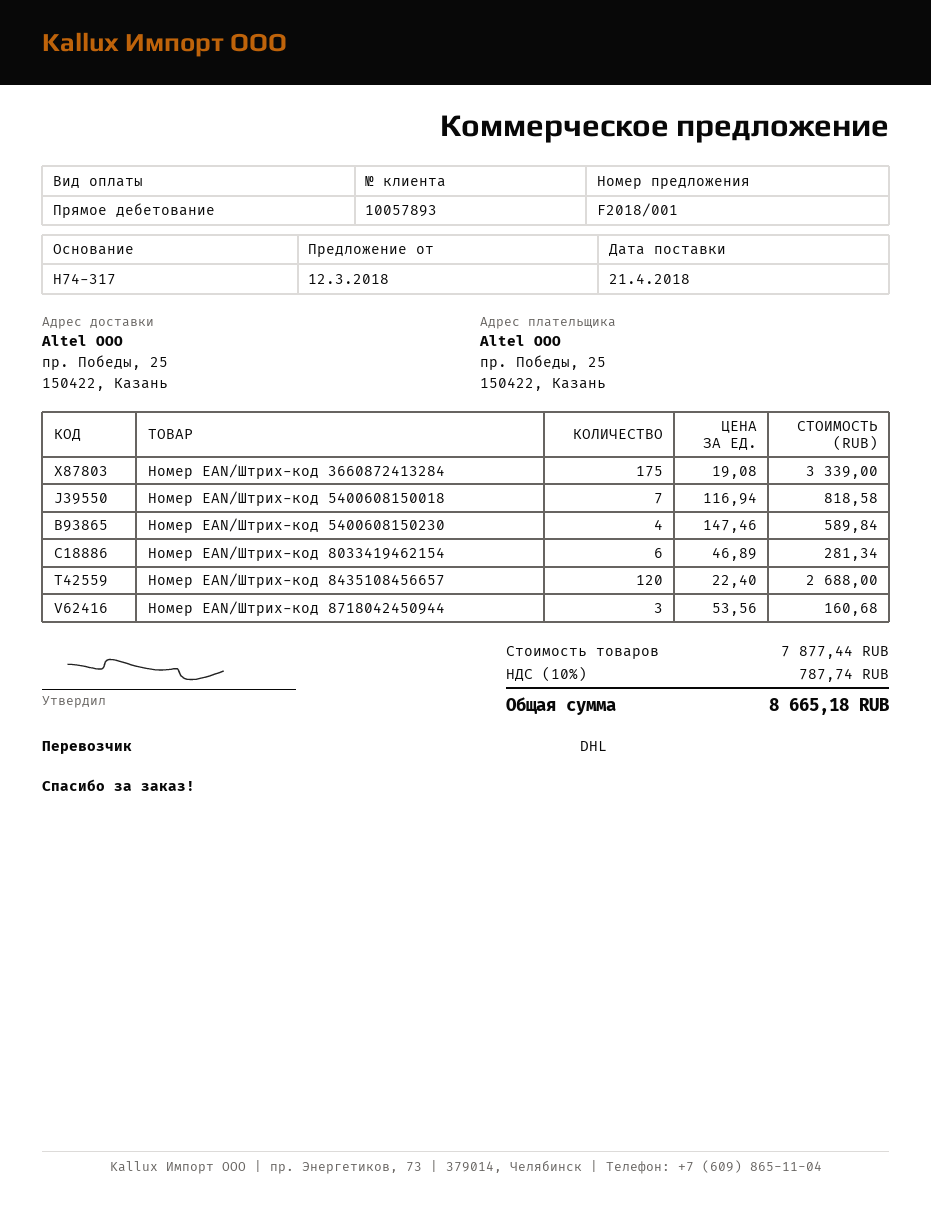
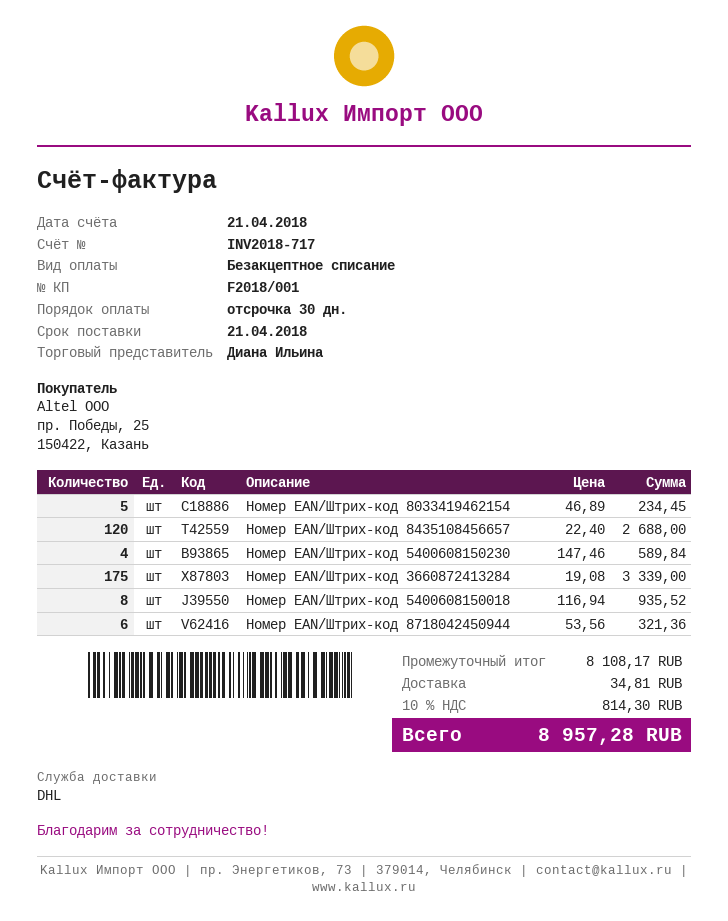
Номер EAN/Штрих-код 5400608150018: 7 x 116.94 = 818.58 -> 8 x 116.94 = 935.52
Номер EAN/Штрих-код 8033419462154: 6 x 46.89 = 281.34 -> 5 x 46.89 = 234.45
Номер EAN/Штрих-код 8718042450944: 3 x 53.56 = 160.68 -> 6 x 53.56 = 321.36
subtotal: 7877.44 -> 8108.17
shipping: none -> 34.81
tax: 10% = 787.74 -> 10% = 814.30
total: 8665.18 -> 8957.28

